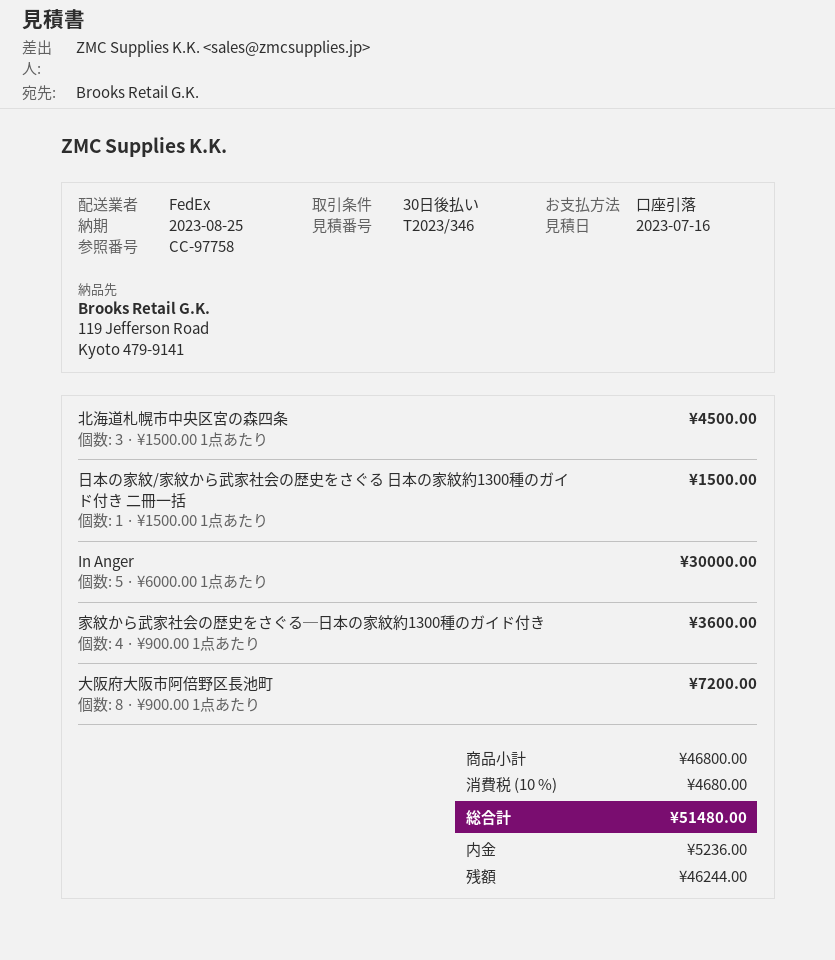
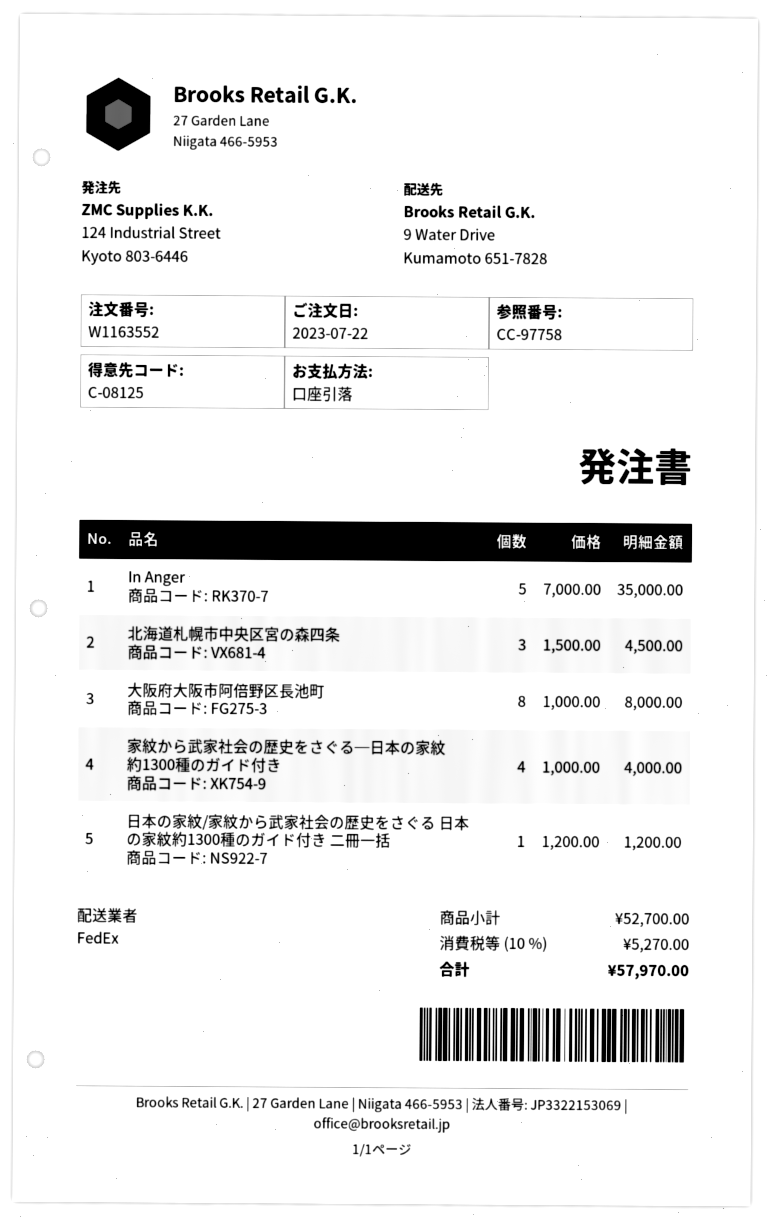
ship to: 119 Jefferson Road, Kyoto 479-9141 -> 9 Water Drive, Kumamoto 651-7828
日本の家紋/家紋から武家社会の歴史をさぐる 日本の家紋約1300種のガイド付き 二冊一括: 1 x 1500.00 = 1500.00 -> 1 x 1200.00 = 1200.00
In Anger: 5 x 6000.00 = 30000.00 -> 5 x 7000.00 = 35000.00
家紋から武家社会の歴史をさぐる─日本の家紋約1300種のガイド付き: 4 x 900.00 = 3600.00 -> 4 x 1000.00 = 4000.00
大阪府大阪市阿倍野区長池町: 8 x 900.00 = 7200.00 -> 8 x 1000.00 = 8000.00
subtotal: 46800.00 -> 52700.00
tax: 10% = 4680.00 -> 10% = 5270.00
total: 51480.00 -> 57970.00

